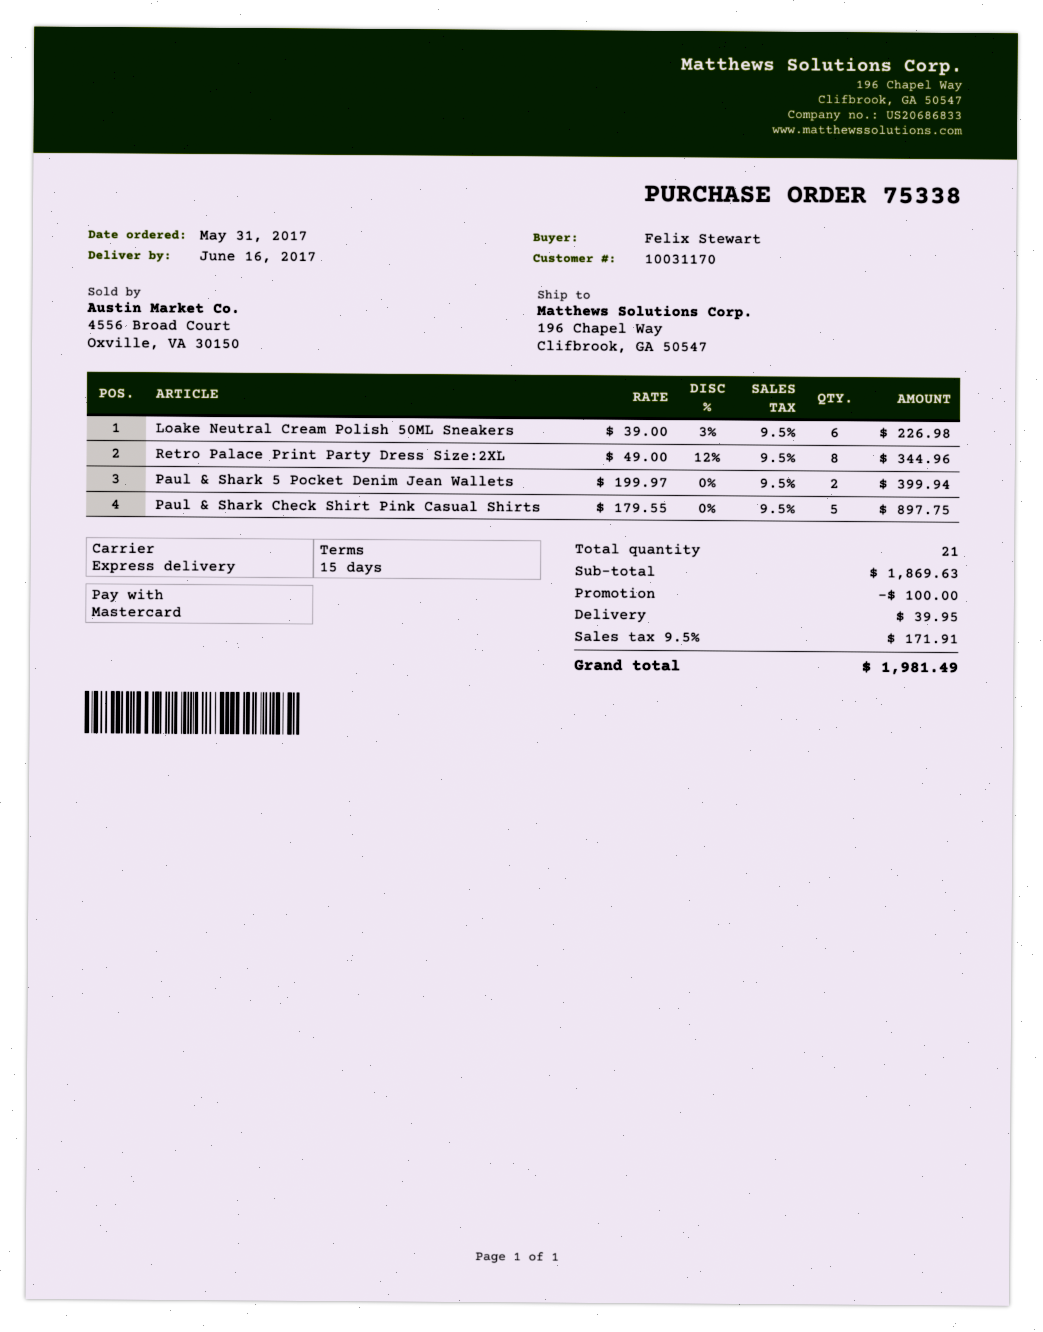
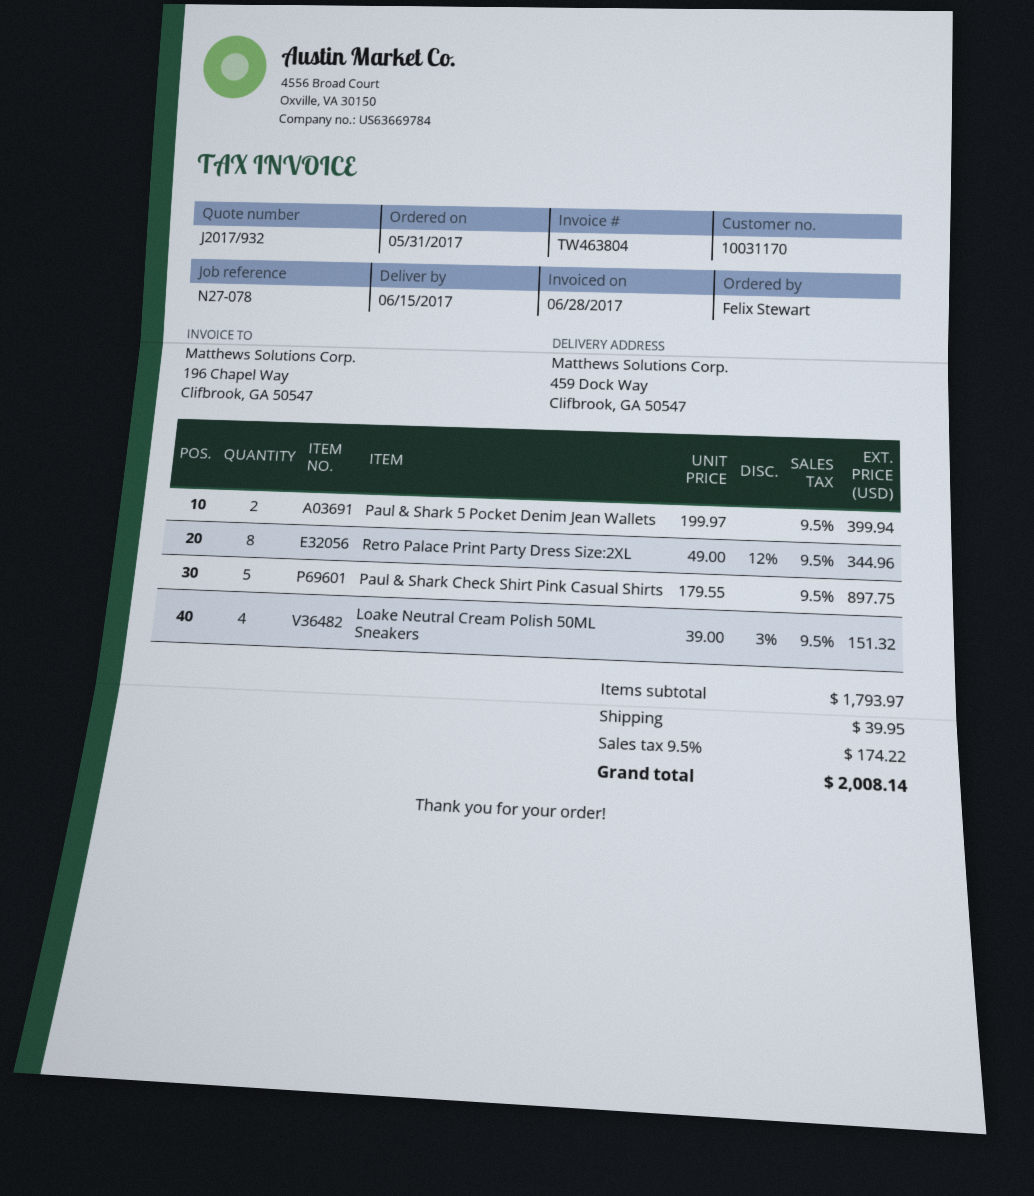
delivery date: 2017-06-16 -> 2017-06-15
ship to: 196 Chapel Way, Clifbrook, GA 50547 -> 459 Dock Way, Clifbrook, GA 50547
Loake Neutral Cream Polish 50ML Sneakers: 6 x 39.00 - 3% = 226.98 -> 4 x 39.00 - 3% = 151.32
subtotal: 1869.63 -> 1793.97
discount: 100.00 -> none
tax: 9.5% = 171.91 -> 9.5% = 174.22
total: 1981.49 -> 2008.14

